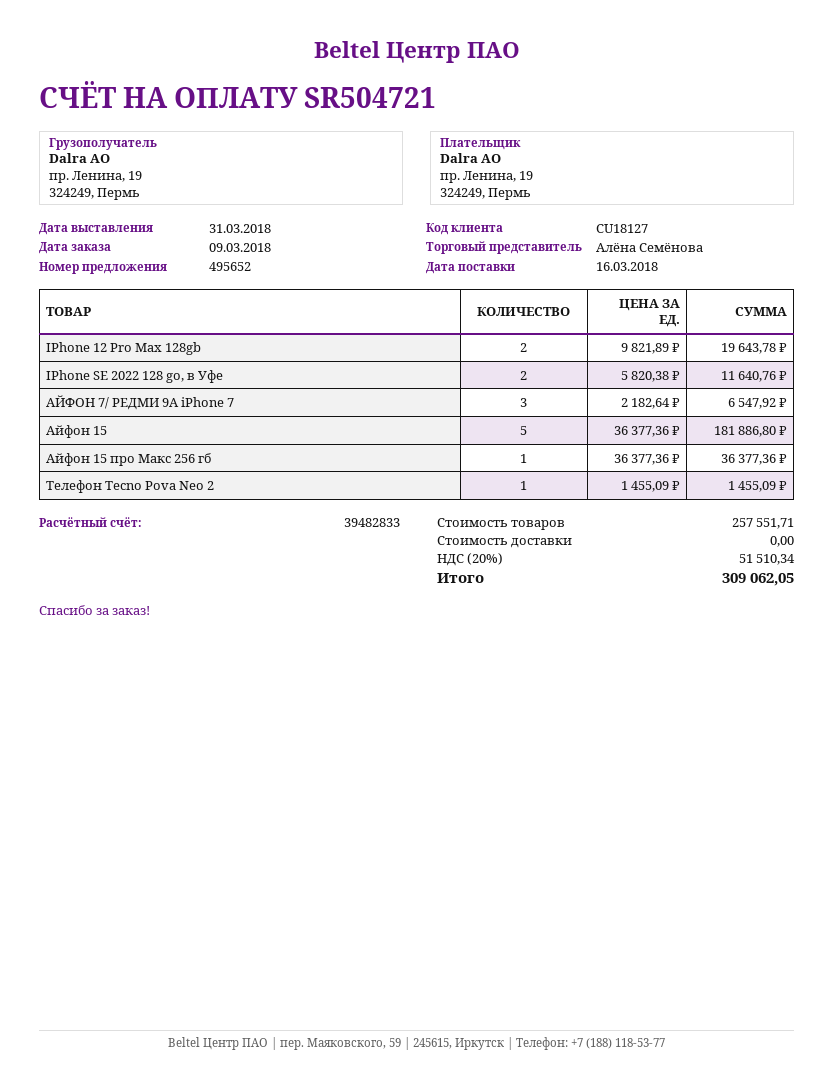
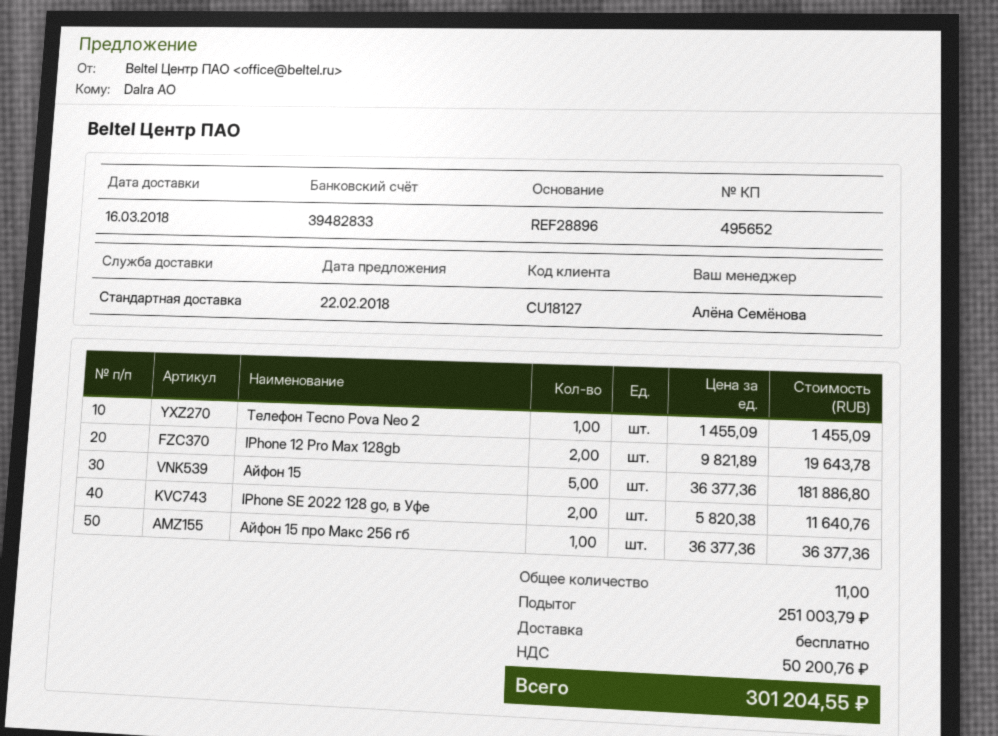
АЙФОН 7/ РЕДМИ 9А iPhone 7: 3 x 2182.64 = 6547.92 -> none
subtotal: 257551.71 -> 251003.79
tax: 51510.34 -> 50200.76
total: 309062.05 -> 301204.55

